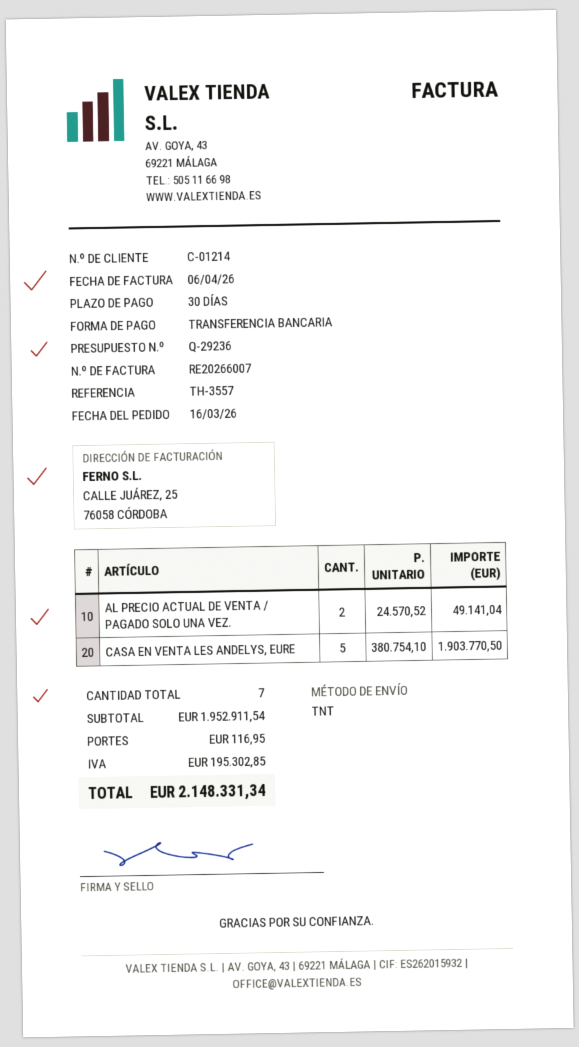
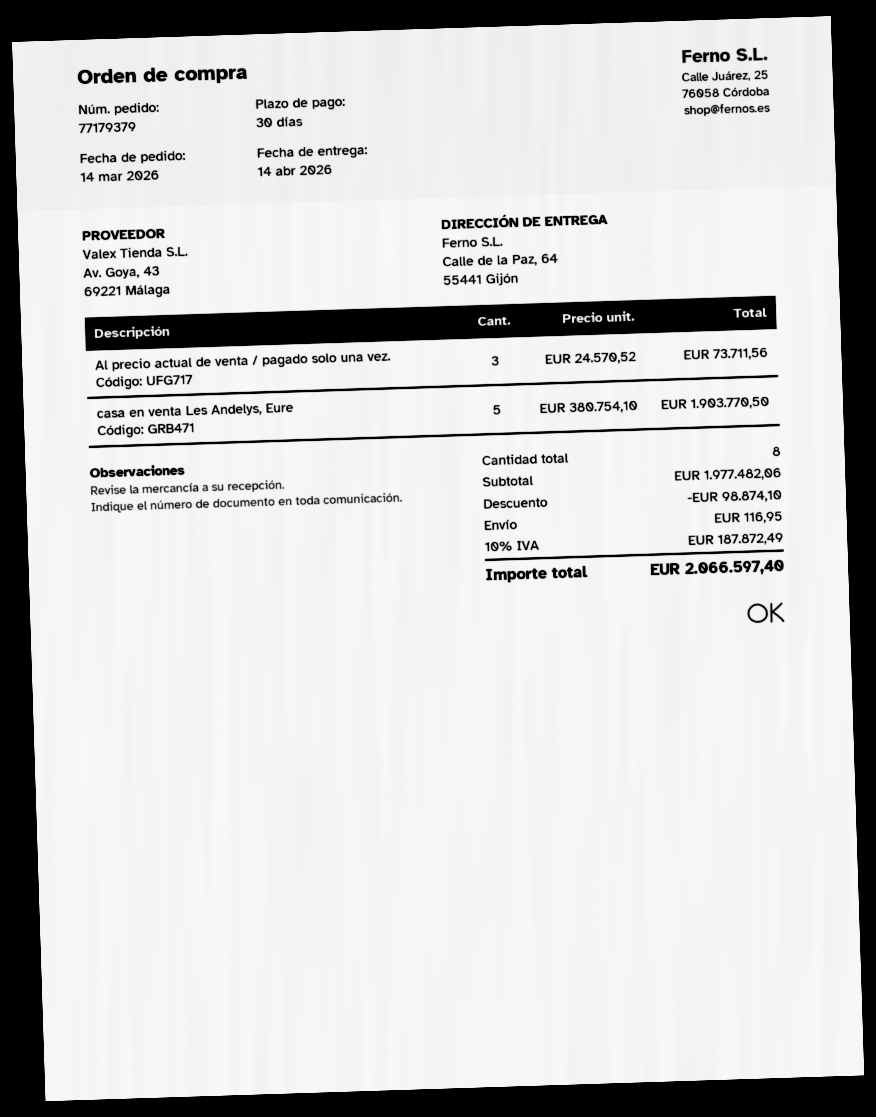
order date: 2026-03-16 -> 2026-03-14
AL PRECIO ACTUAL DE VENTA / PAGADO SOLO UNA VEZ.: 2 x 24570.52 = 49141.04 -> 3 x 24570.52 = 73711.56
total quantity: 7 -> 8
subtotal: 1952911.54 -> 1977482.06
discount: none -> 98874.10
tax: 195302.85 -> 187872.49
total: 2148331.34 -> 2066597.40

